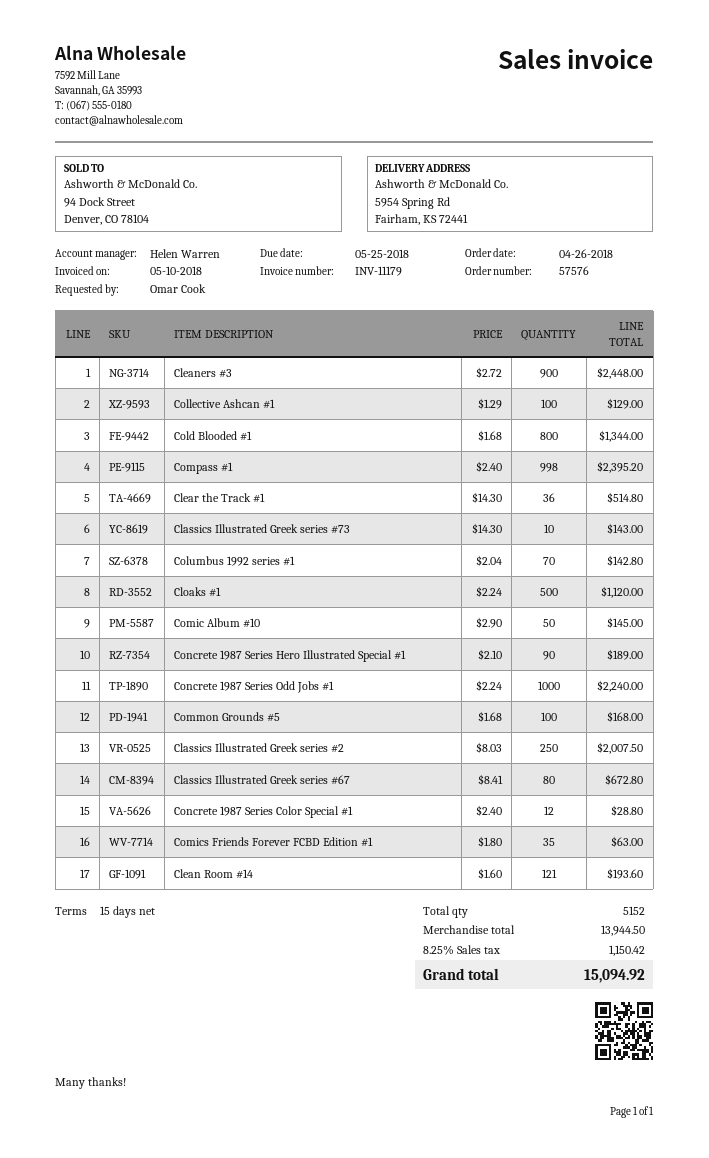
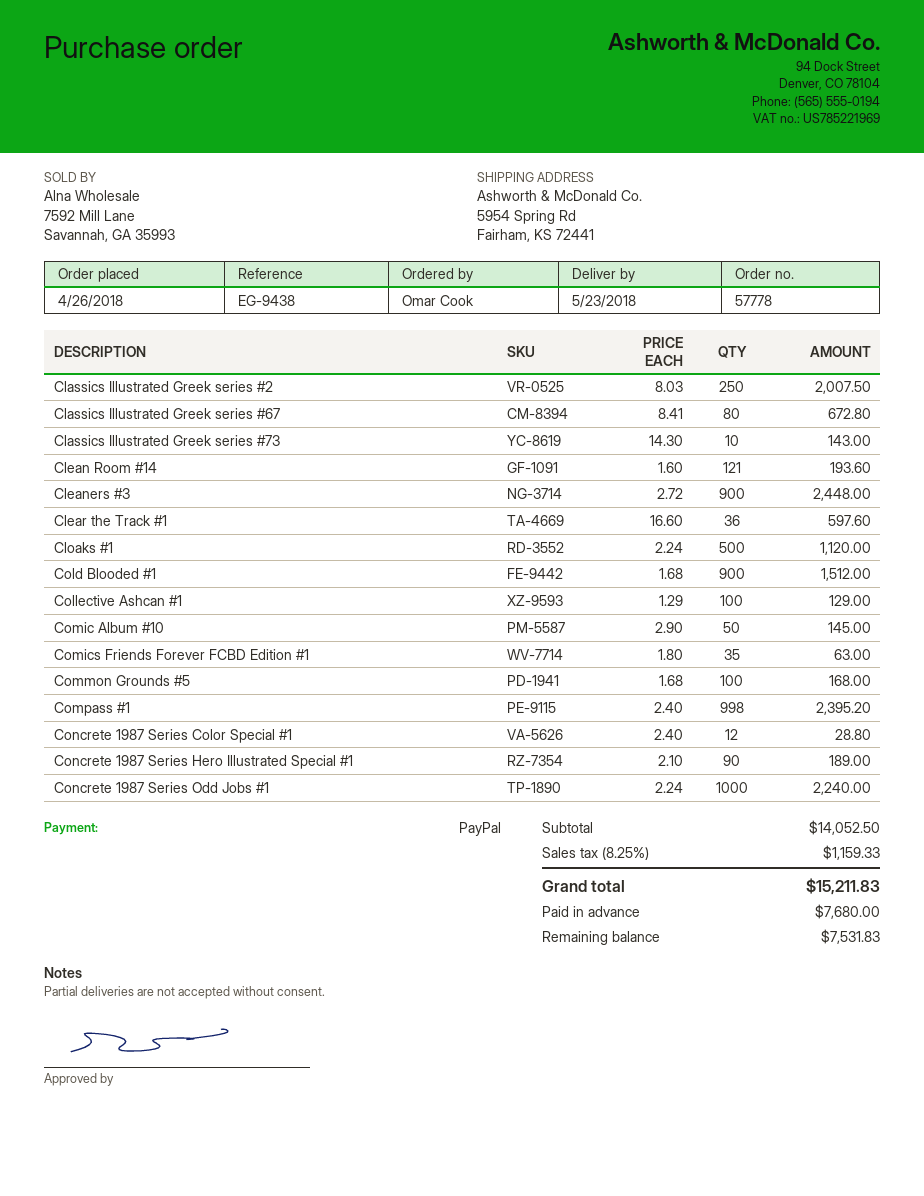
order number: 57576 -> 57778
Cold Blooded #1: 800 x 1.68 = 1344.00 -> 900 x 1.68 = 1512.00
Clear the Track #1: 36 x 14.30 = 514.80 -> 36 x 16.60 = 597.60
Columbus 1992 series #1: 70 x 2.04 = 142.80 -> none
subtotal: 13944.50 -> 14052.50
tax: 8.25% = 1150.42 -> 8.25% = 1159.33
total: 15094.92 -> 15211.83

